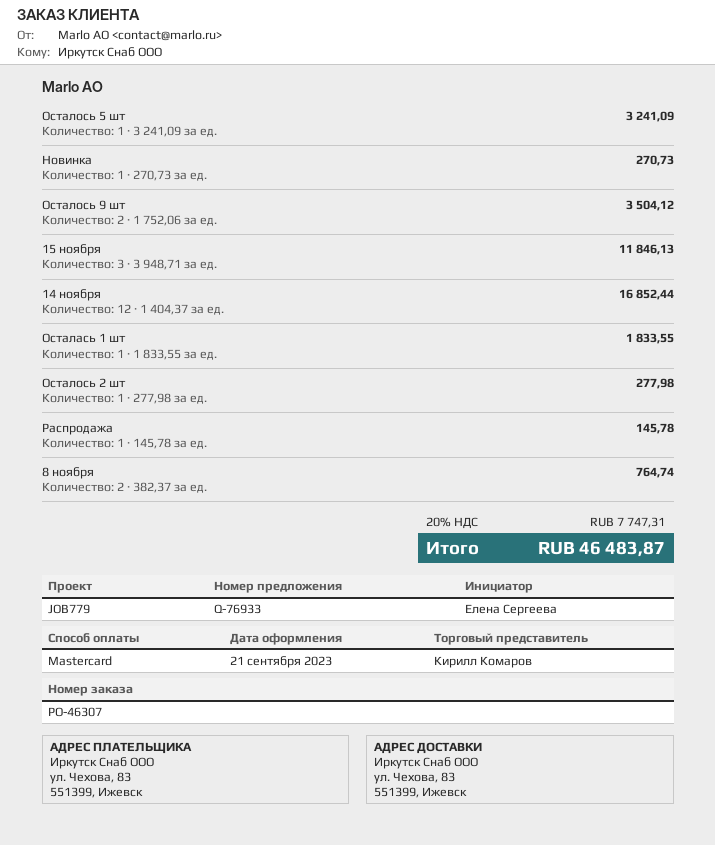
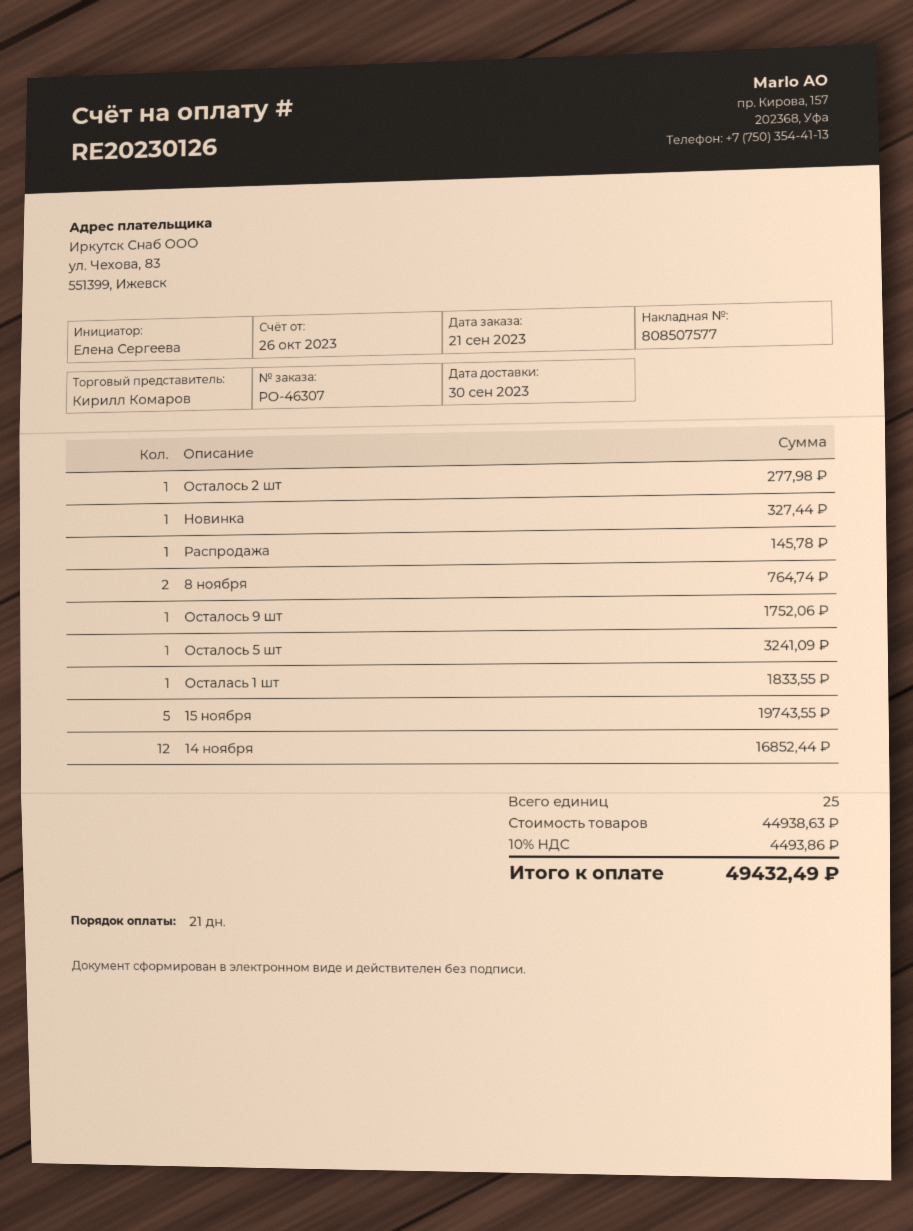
Новинка: 1 for 270.73 -> 1 for 327.44
Осталось 9 шт: 2 for 3504.12 -> 1 for 1752.06
15 ноября: 3 for 11846.13 -> 5 for 19743.55
tax: 20% = 7747.31 -> 10% = 4493.86
total: 46483.87 -> 49432.49

